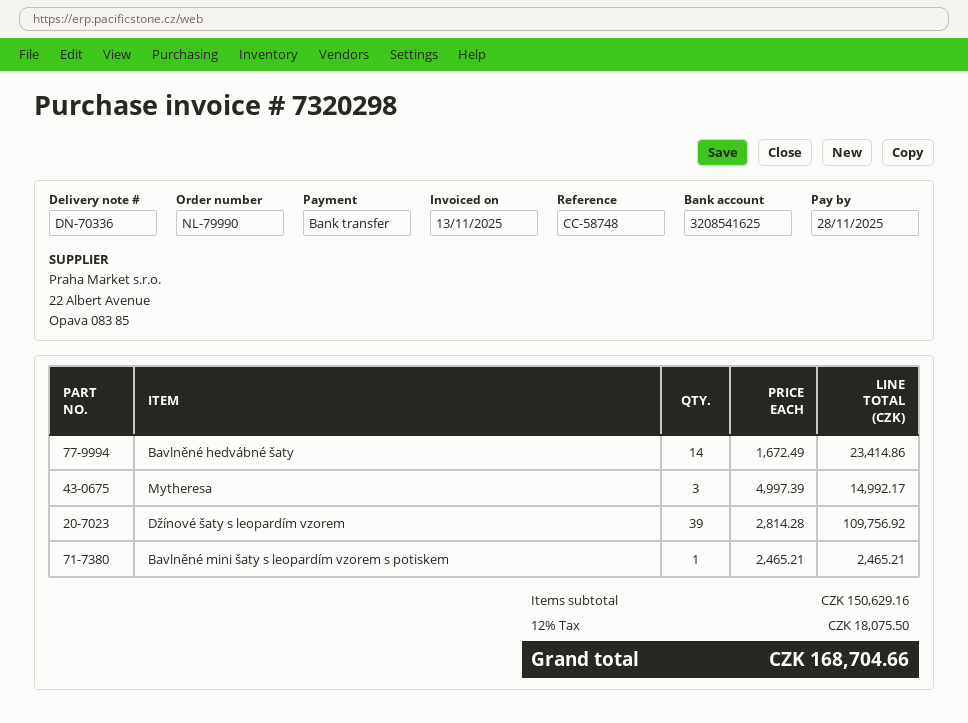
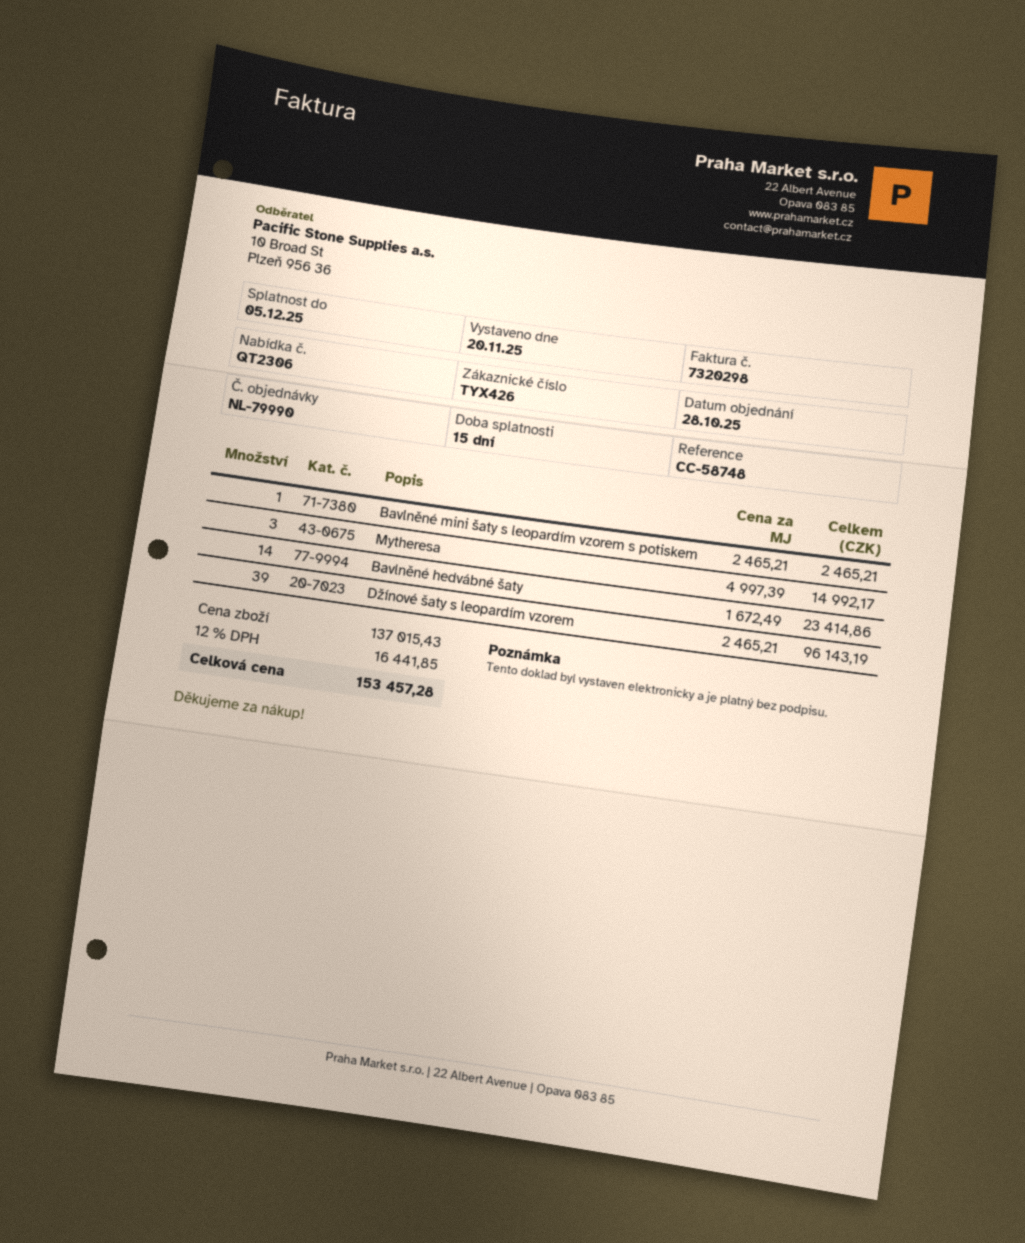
invoice date: 2025-11-13 -> 2025-11-20
due date: 2025-11-28 -> 2025-12-05
Džínové šaty s leopardím vzorem: 39 x 2814.28 = 109756.92 -> 39 x 2465.21 = 96143.19
subtotal: 150629.16 -> 137015.43
tax: 12% = 18075.50 -> 12% = 16441.85
total: 168704.66 -> 153457.28

